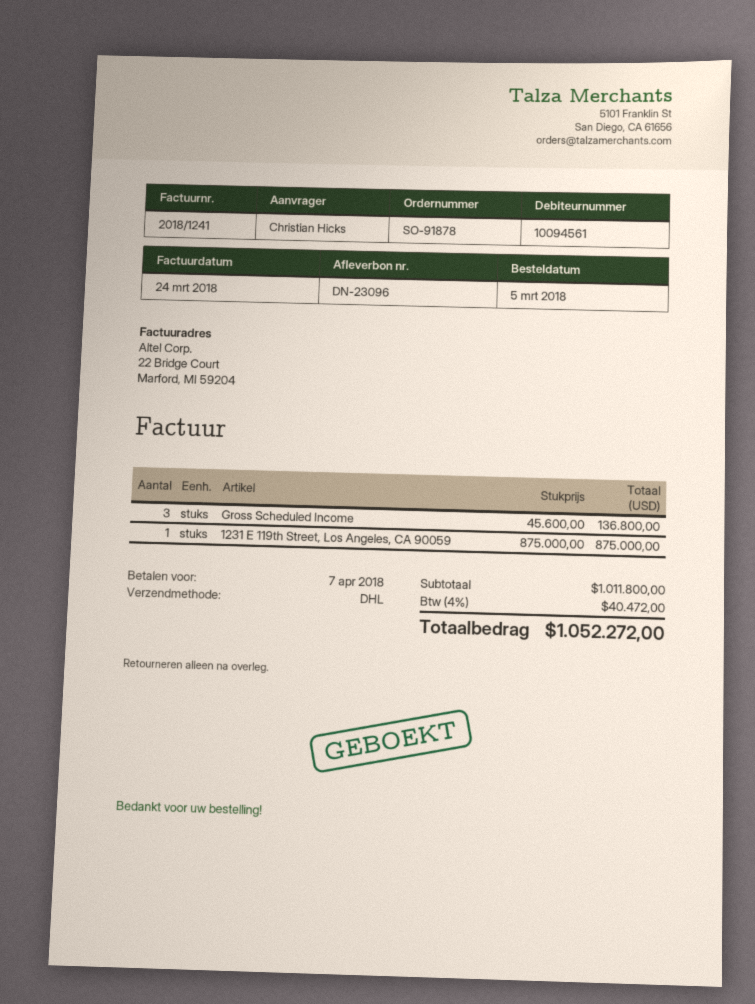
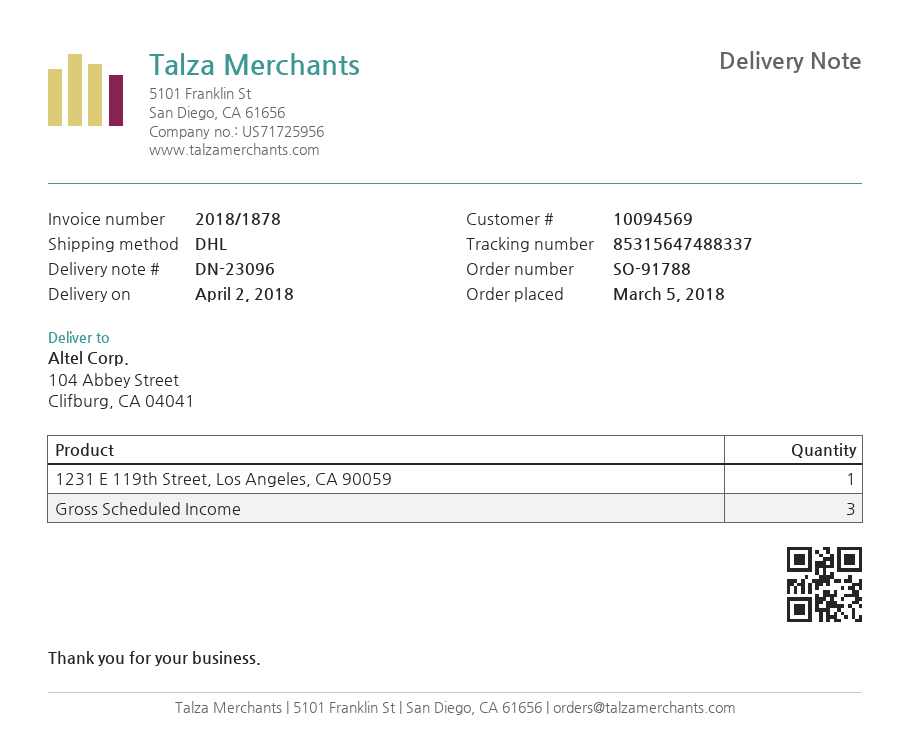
order number: SO-91878 -> SO-91788
invoice number: 2018/1241 -> 2018/1878
customer number: 10094561 -> 10094569

